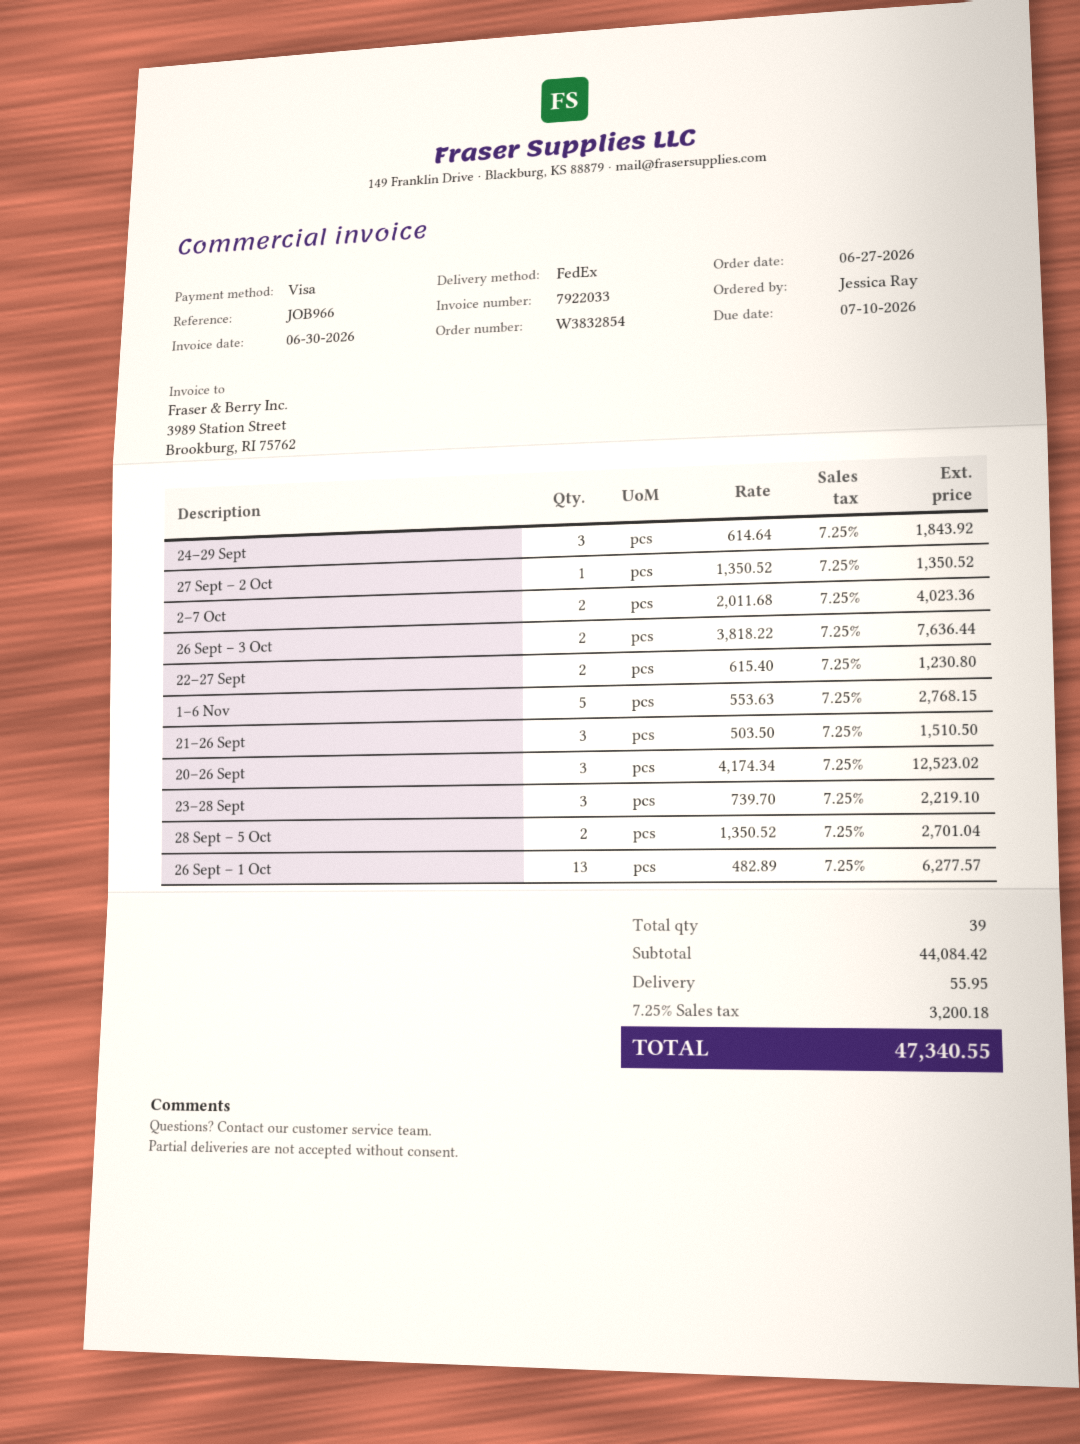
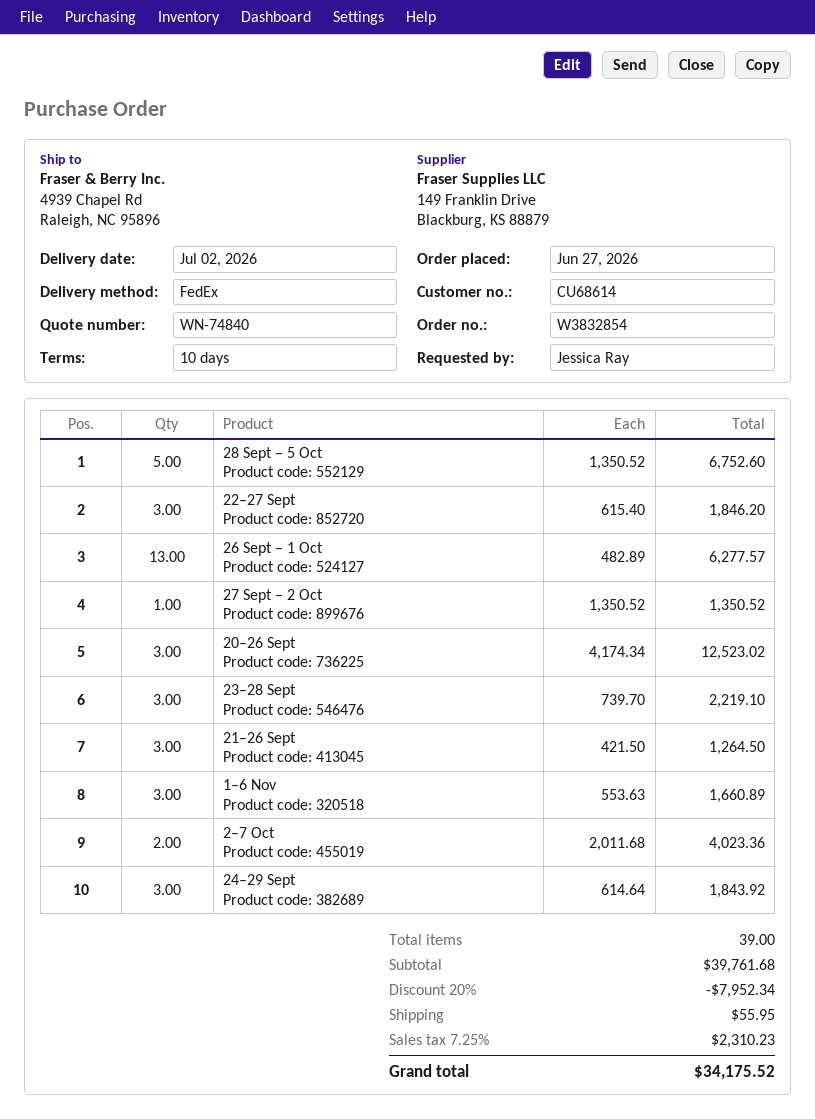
26 Sept – 3 Oct: 2 x 3818.22 = 7636.44 -> none
22–27 Sept: 2 x 615.40 = 1230.80 -> 3 x 615.40 = 1846.20
1–6 Nov: 5 x 553.63 = 2768.15 -> 3 x 553.63 = 1660.89
21–26 Sept: 3 x 503.50 = 1510.50 -> 3 x 421.50 = 1264.50
28 Sept – 5 Oct: 2 x 1350.52 = 2701.04 -> 5 x 1350.52 = 6752.60
subtotal: 44084.42 -> 39761.68
discount: none -> 20% = 7952.34
tax: 7.25% = 3200.18 -> 7.25% = 2310.23
total: 47340.55 -> 34175.52

